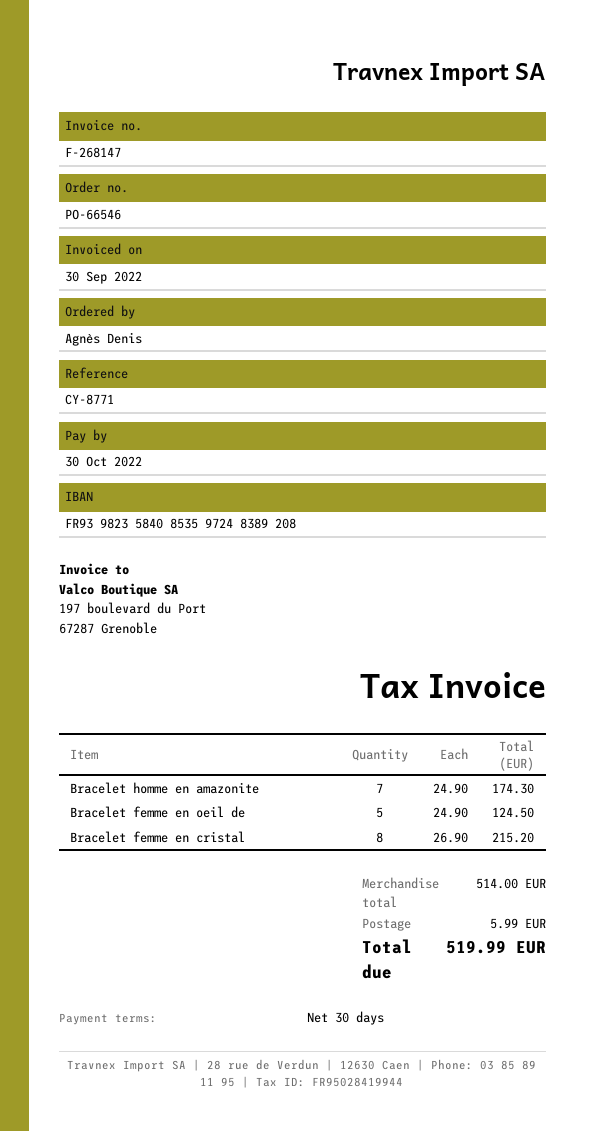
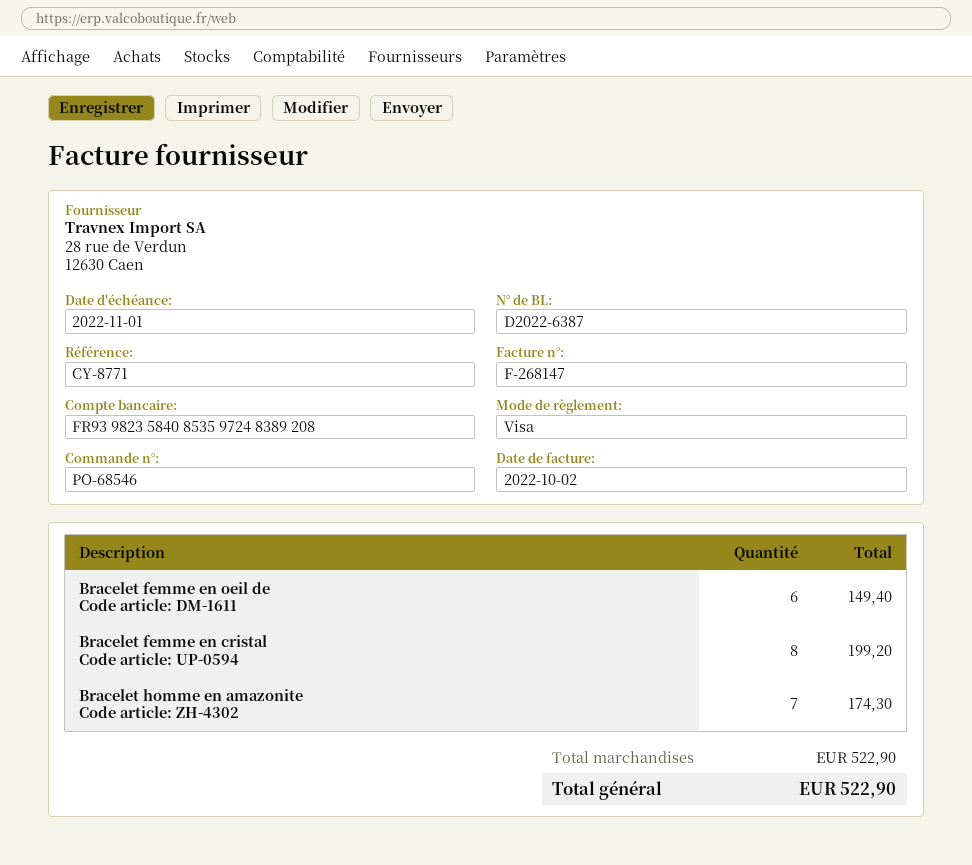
order number: PO-66546 -> PO-68546
invoice date: 2022-09-30 -> 2022-10-02
due date: 2022-10-30 -> 2022-11-01
Bracelet femme en oeil de: 5 for 124.50 -> 6 for 149.40
Bracelet femme en cristal: 8 for 215.20 -> 8 for 199.20
subtotal: 514.00 -> 522.90
shipping: 5.99 -> none
total: 519.99 -> 522.90

